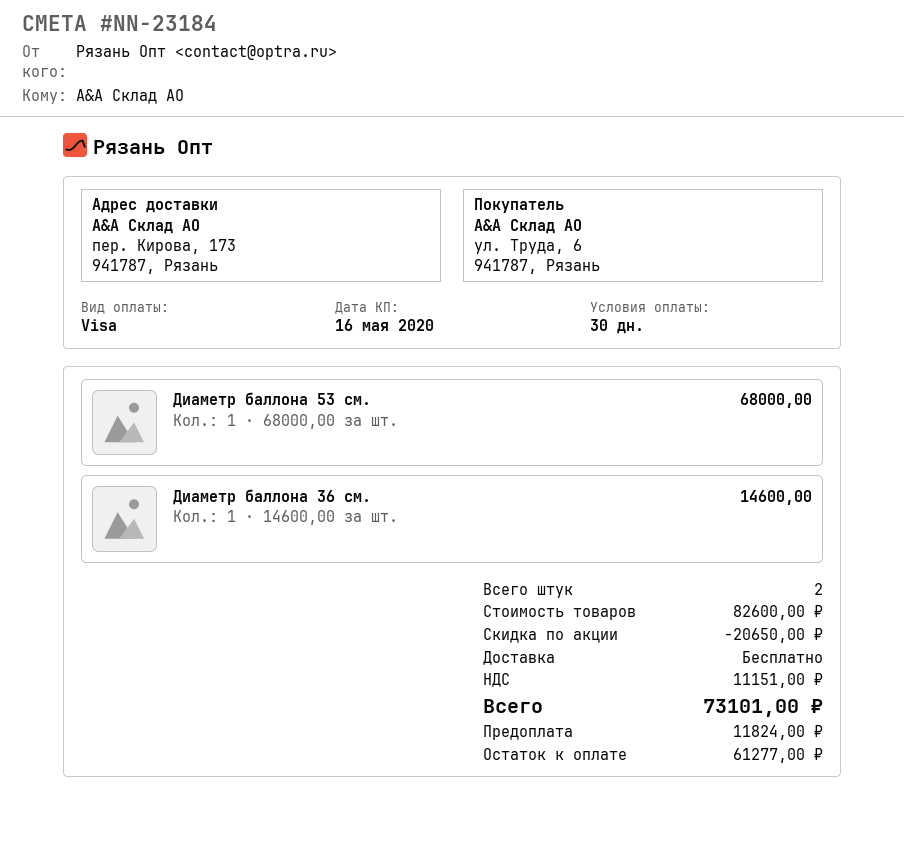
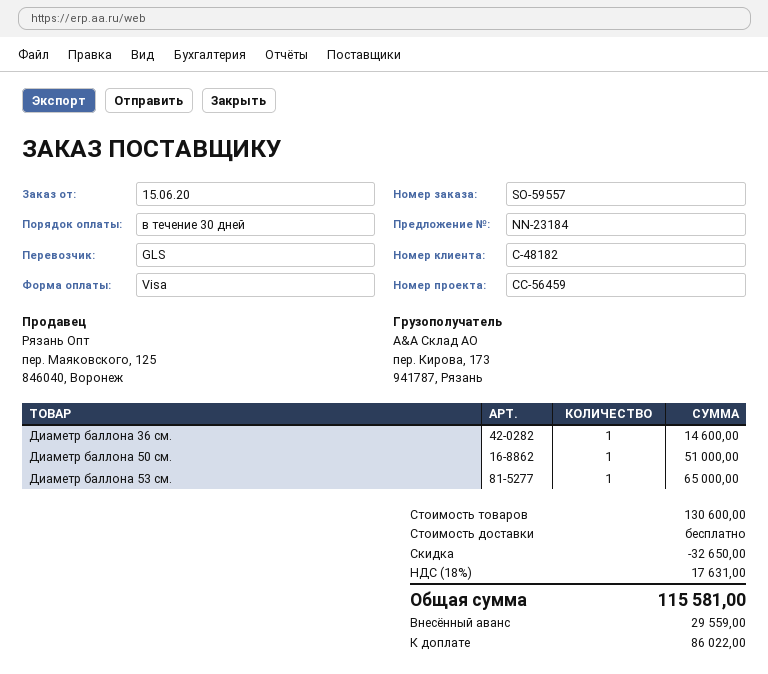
Диаметр баллона 53 см.: 1 for 68000.00 -> 1 for 65000.00
Диаметр баллона 50 см.: none -> 1 for 51000.00
subtotal: 82600.00 -> 130600.00
discount: 20650.00 -> 32650.00
tax: 11151.00 -> 17631.00
total: 73101.00 -> 115581.00
deposit: 11824.00 -> 29559.00
balance: 61277.00 -> 86022.00

